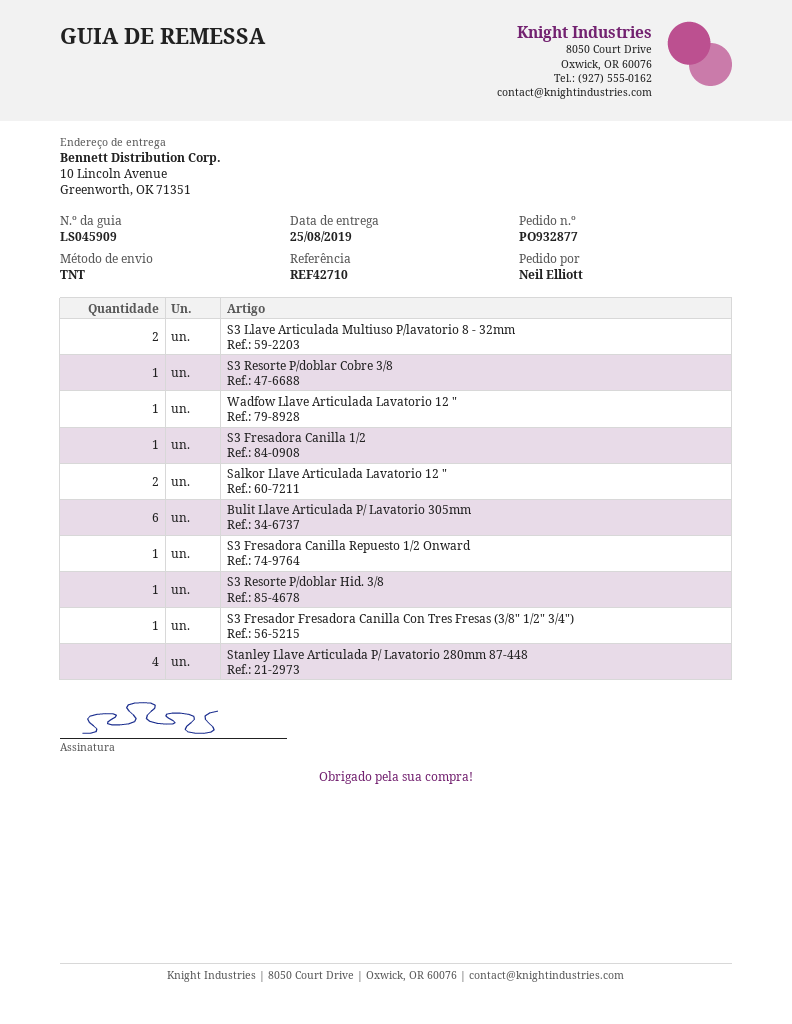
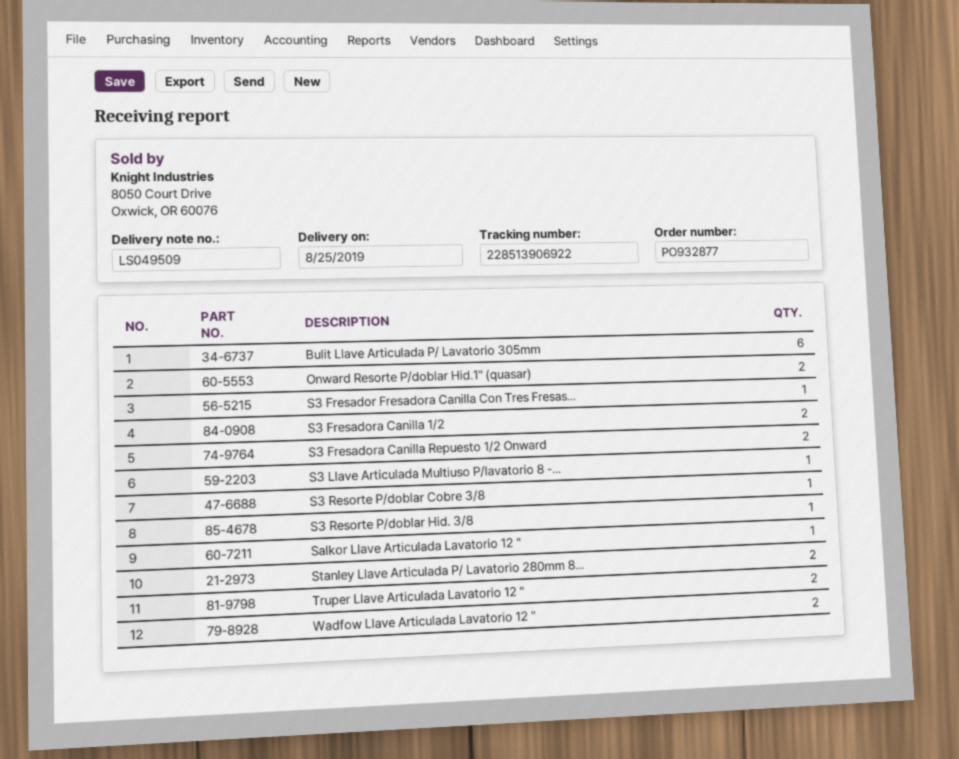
delivery note number: LS045909 -> LS049509
S3 Llave Articulada Multiuso P/lavatorio 8 - 32mm: 2 -> 1
Wadfow Llave Articulada Lavatorio 12 ": 1 -> 2
S3 Fresadora Canilla 1/2: 1 -> 2
Salkor Llave Articulada Lavatorio 12 ": 2 -> 1
S3 Fresadora Canilla Repuesto 1/2 Onward: 1 -> 2
Stanley Llave Articulada P/ Lavatorio 280mm 87-448: 4 -> 2
Onward Resorte P/doblar Hid.1'' (quasar): none -> 2
Truper Llave Articulada Lavatorio 12 ": none -> 2

